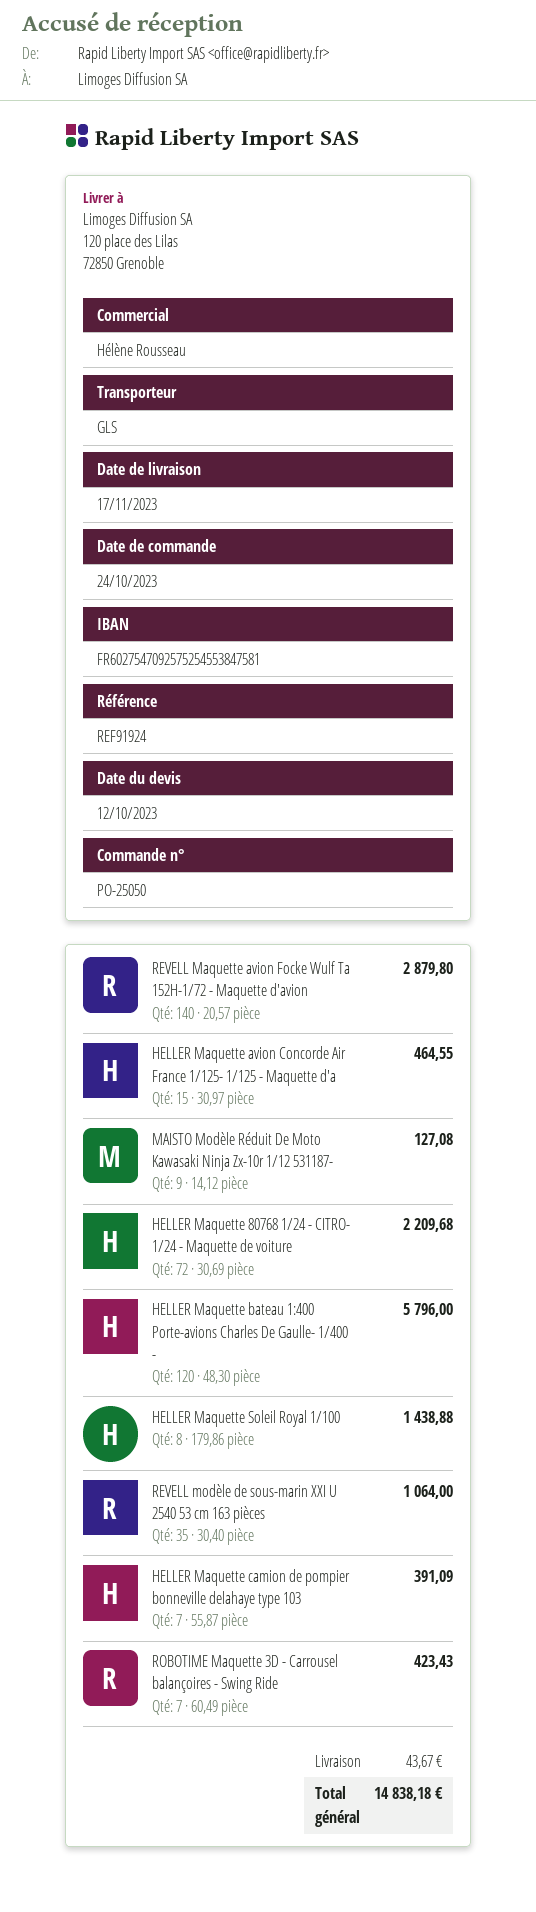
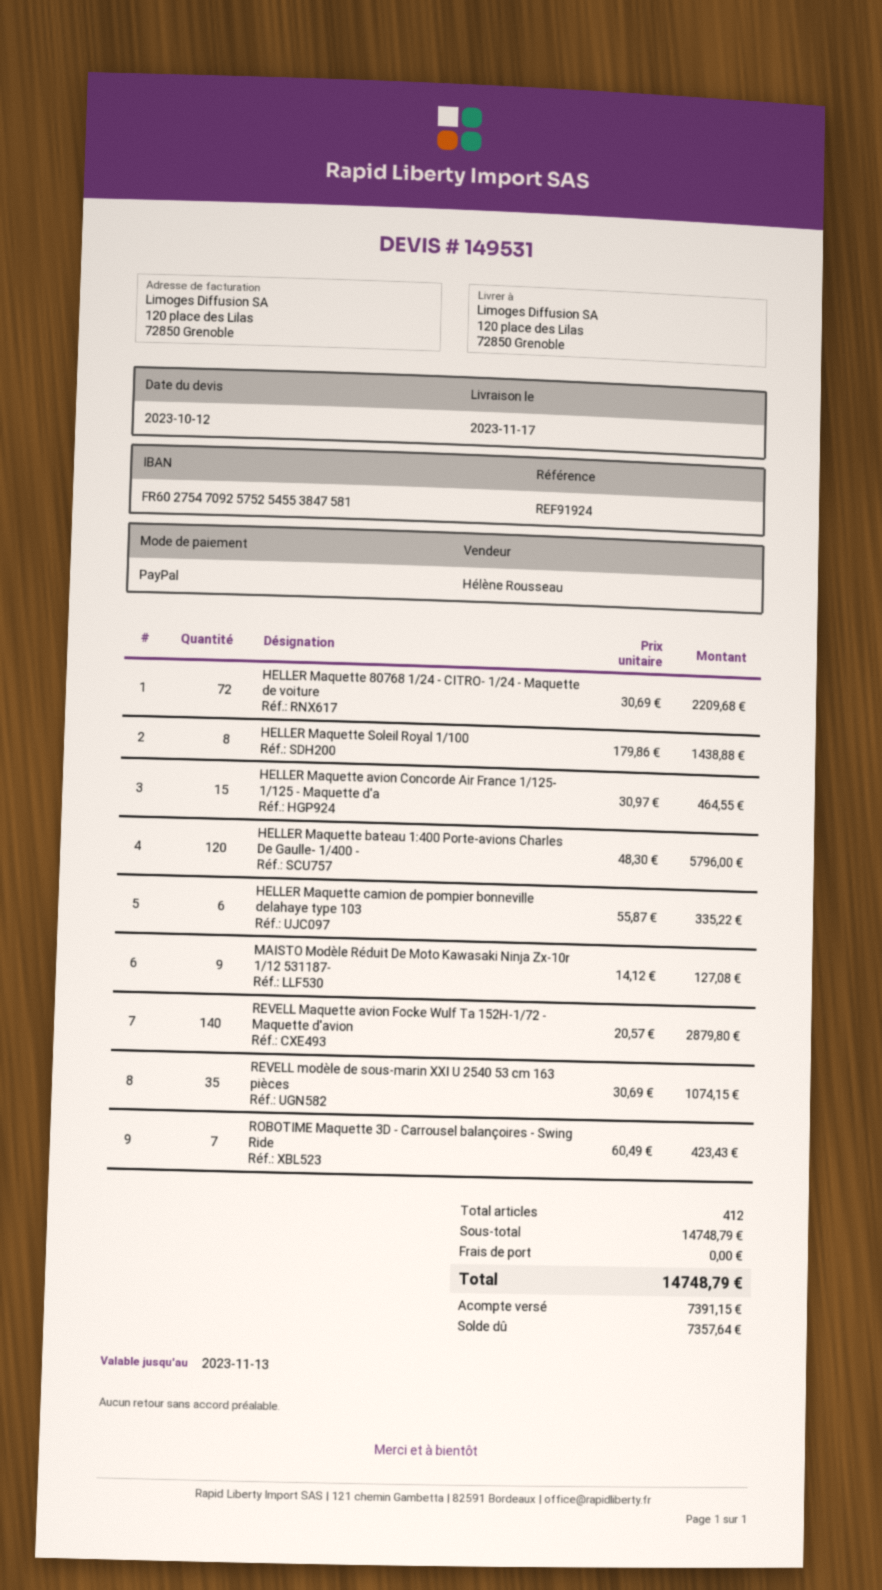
REVELL modèle de sous-marin XXI U 2540 53 cm 163 pièces: 35 x 30.40 = 1064.00 -> 35 x 30.69 = 1074.15
HELLER Maquette camion de pompier bonneville delahaye type 103: 7 x 55.87 = 391.09 -> 6 x 55.87 = 335.22
shipping: 43.67 -> 0.00
total: 14838.18 -> 14748.79

